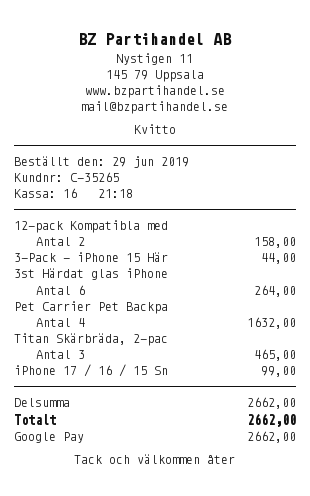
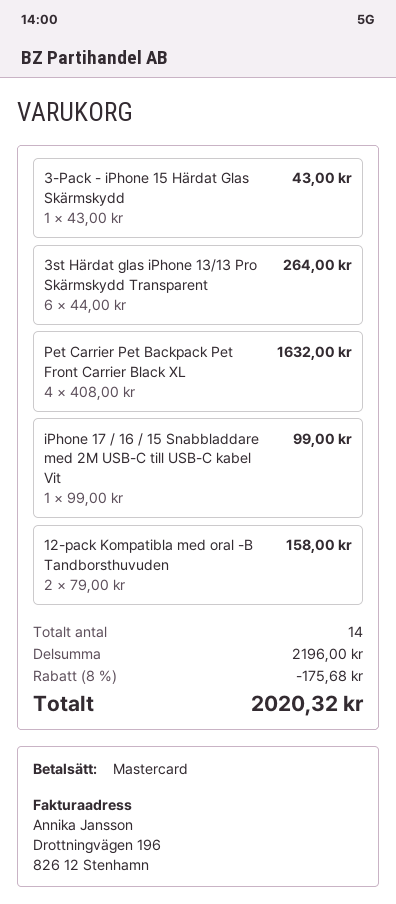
payment method: Google Pay -> Mastercard
3-Pack - iPhone 15 Här: 1 for 44.00 -> 1 for 43.00
Titan Skärbräda, 2-pac: 3 for 465.00 -> none
subtotal: 2662.00 -> 2196.00
discount: none -> 8% = 175.68
total: 2662.00 -> 2020.32

